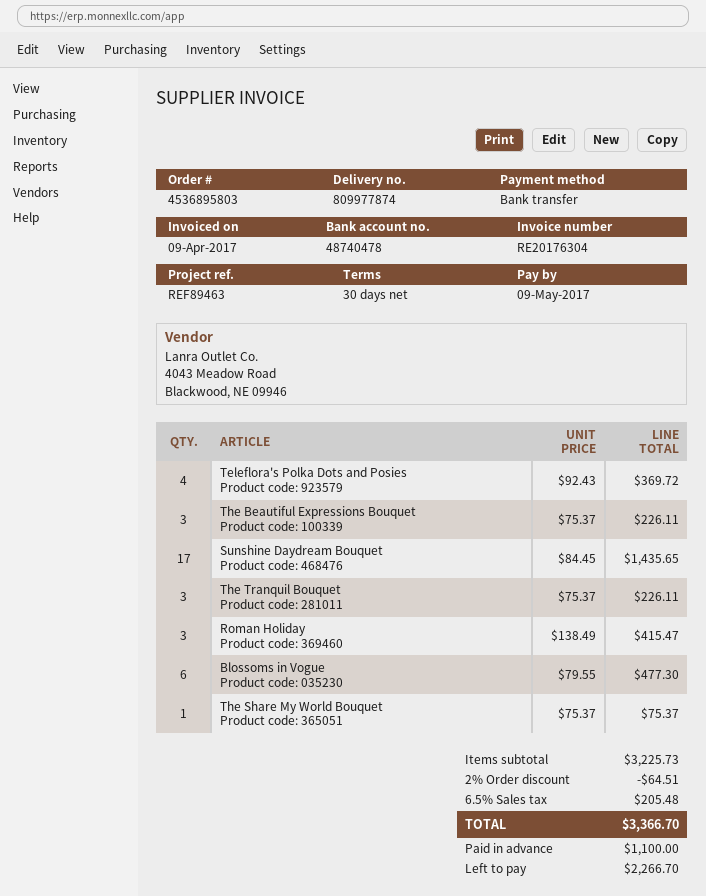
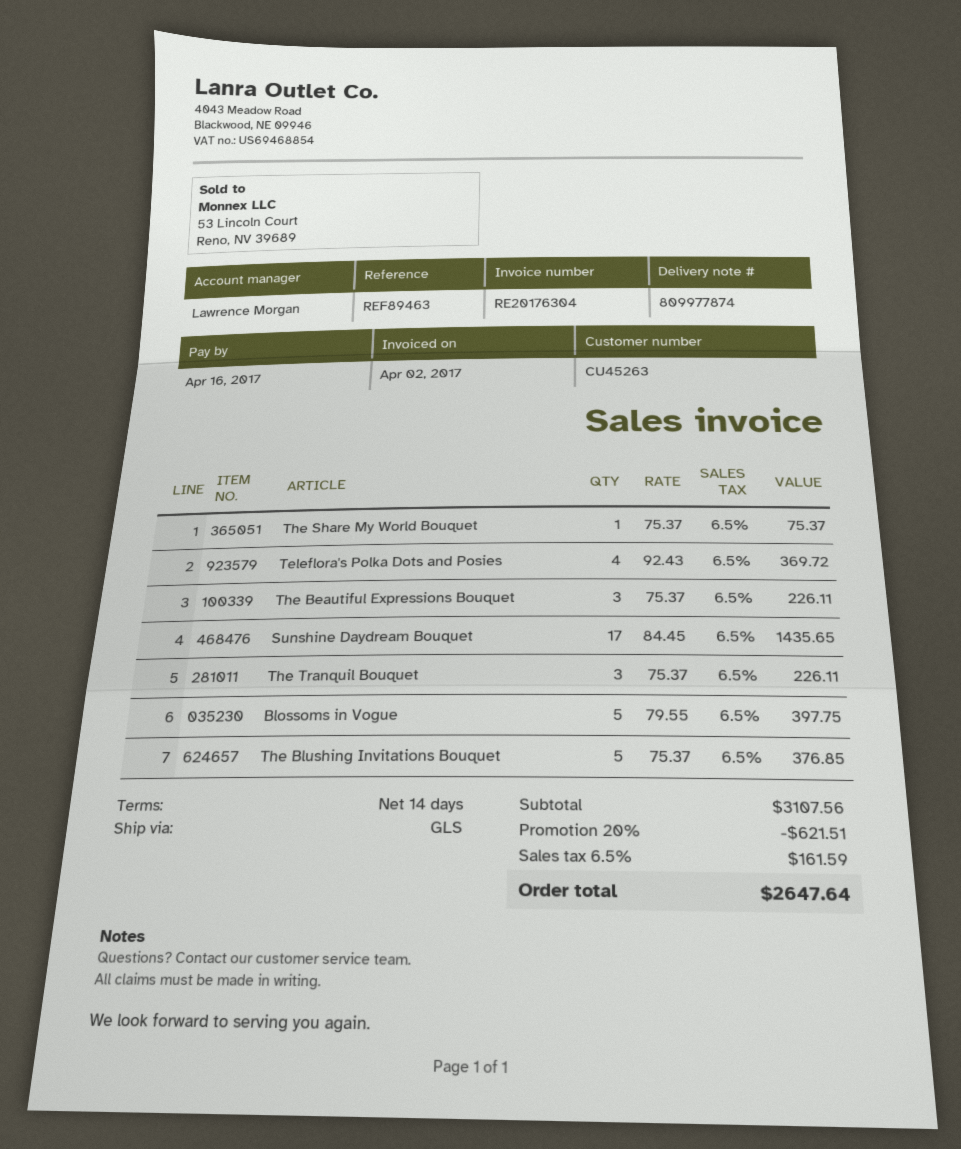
invoice date: 2017-04-09 -> 2017-04-02
payment terms: 30 days -> 14 days
due date: 2017-05-09 -> 2017-04-16
Roman Holiday: 3 x 138.49 = 415.47 -> none
Blossoms in Vogue: 6 x 79.55 = 477.30 -> 5 x 79.55 = 397.75
The Blushing Invitations Bouquet: none -> 5 x 75.37 = 376.85
subtotal: 3225.73 -> 3107.56
discount: 2% = 64.51 -> 20% = 621.51
tax: 6.5% = 205.48 -> 6.5% = 161.59
total: 3366.70 -> 2647.64

